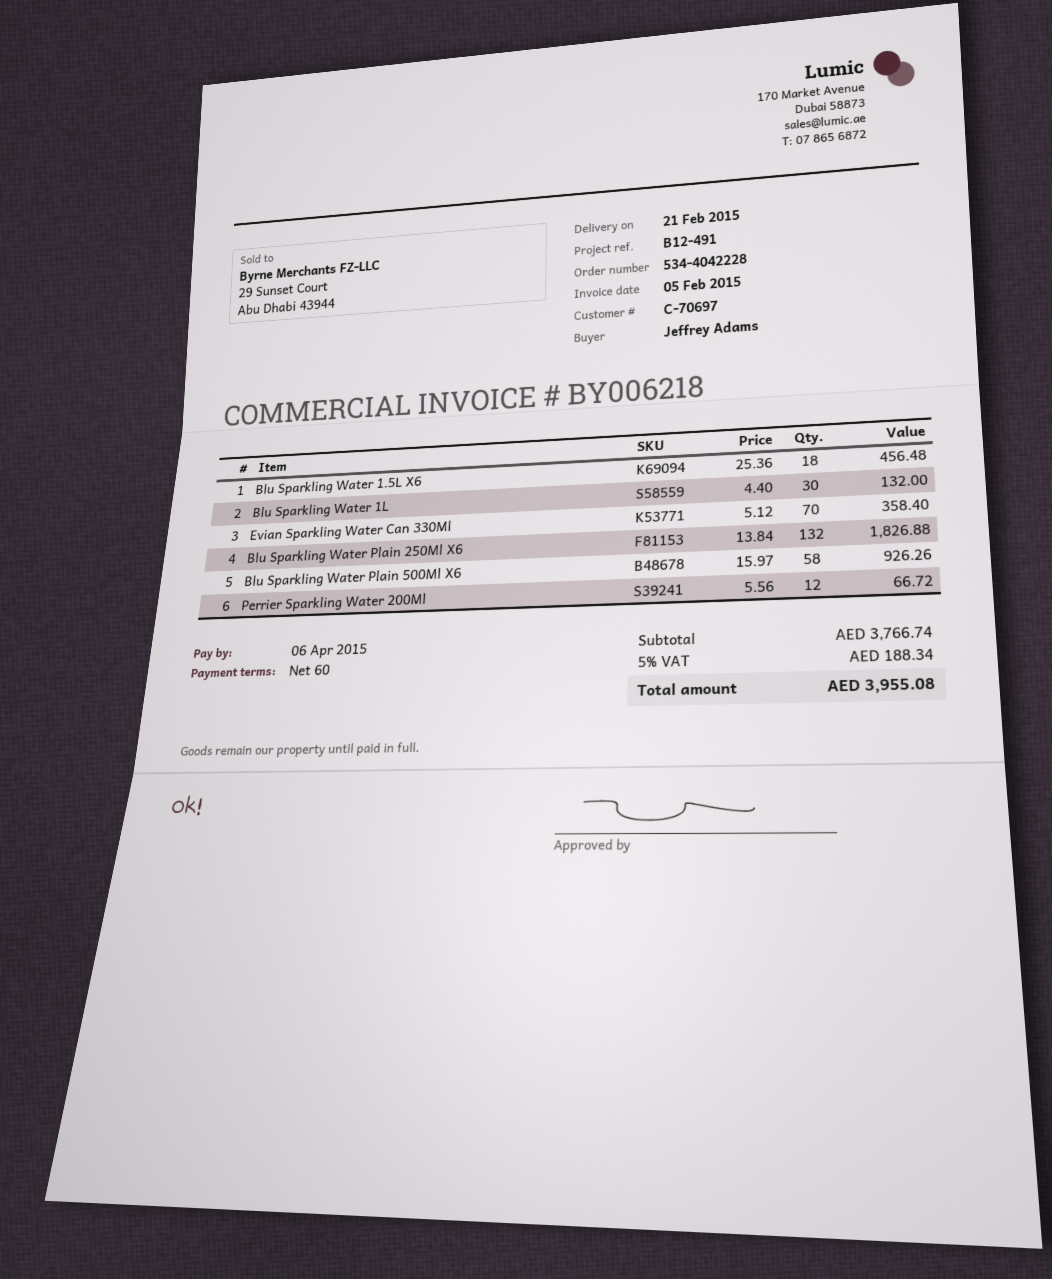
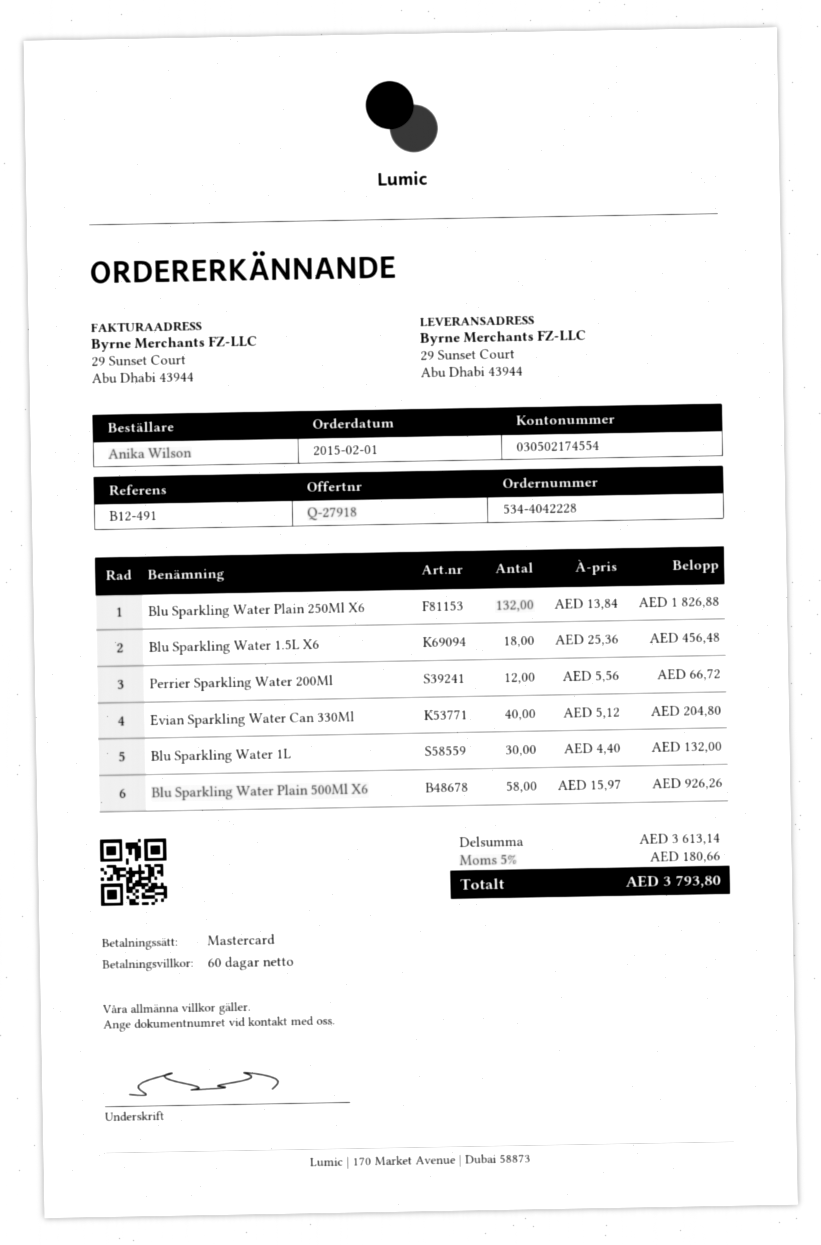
ordered by: Jeffrey Adams -> Anika Wilson
Evian Sparkling Water Can 330Ml: 70 x 5.12 = 358.40 -> 40 x 5.12 = 204.80
subtotal: 3766.74 -> 3613.14
tax: 5% = 188.34 -> 5% = 180.66
total: 3955.08 -> 3793.80

